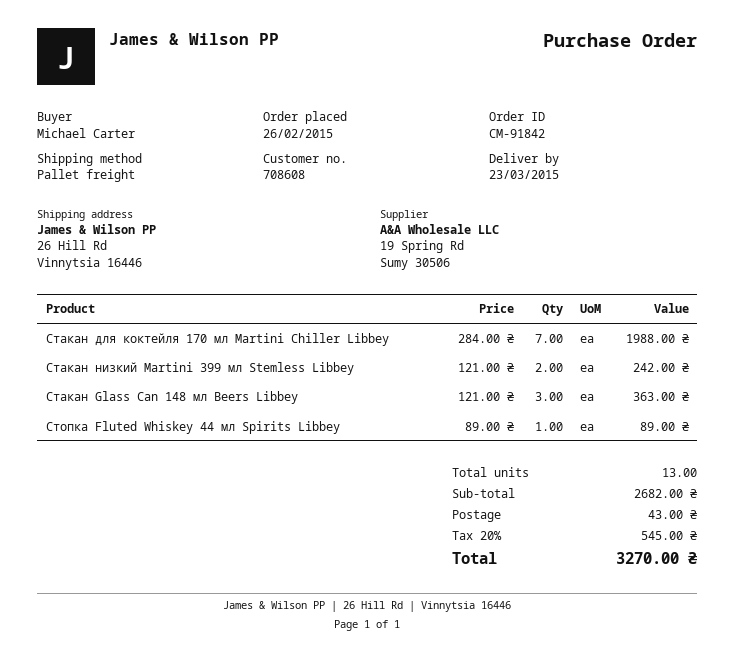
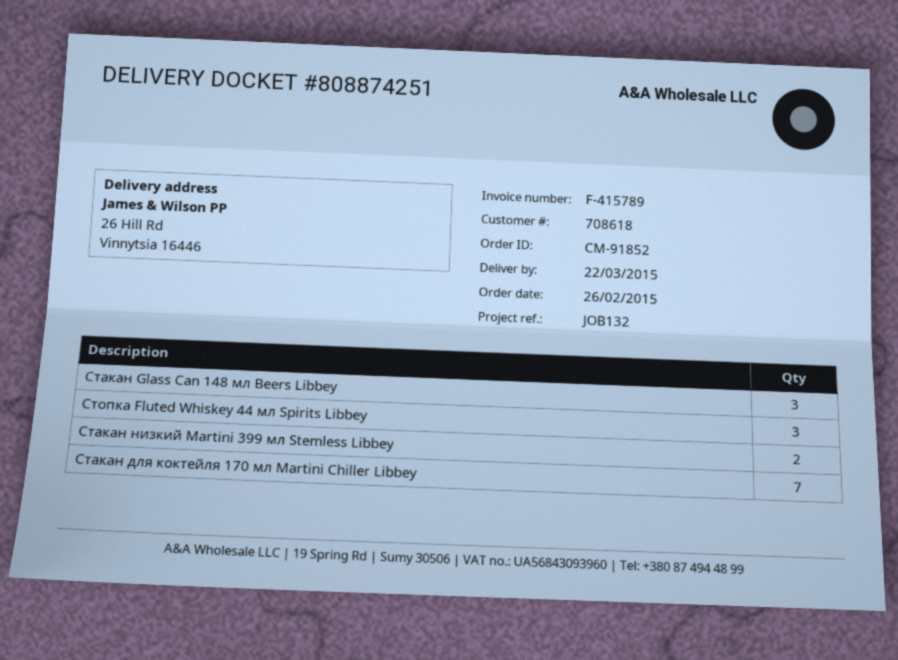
order number: CM-91842 -> CM-91852
delivery date: 2015-03-23 -> 2015-03-22
customer number: 708608 -> 708618
Стопка Fluted Whiskey 44 мл Spirits Libbey: 1 -> 3

